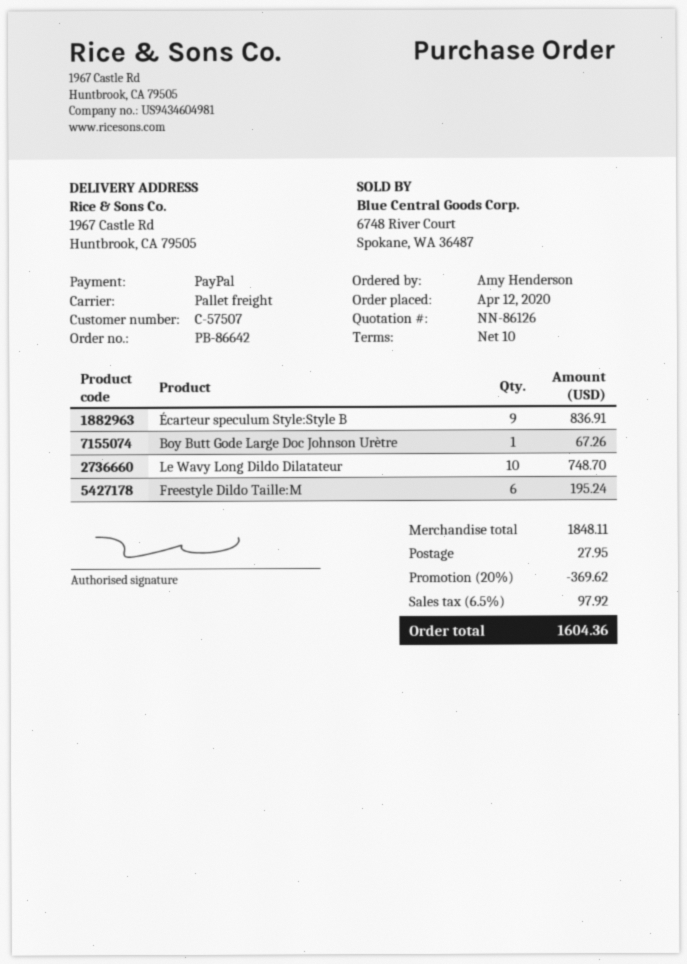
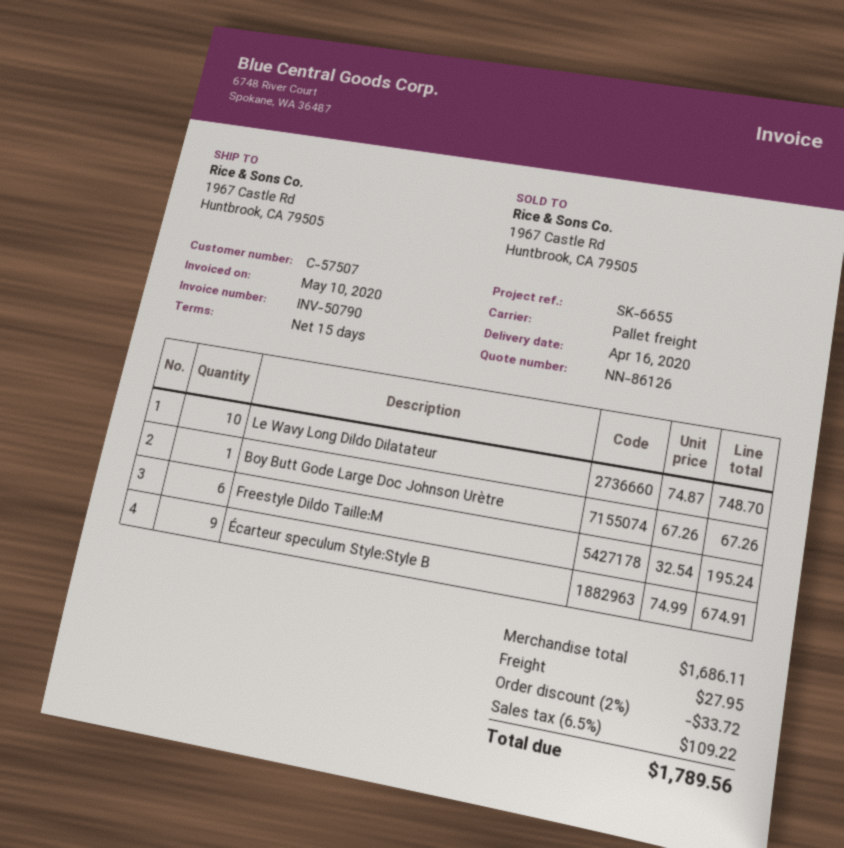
payment terms: 10 days -> 15 days
Écarteur speculum Style:Style B: 9 for 836.91 -> 9 for 674.91
subtotal: 1848.11 -> 1686.11
discount: 20% = 369.62 -> 2% = 33.72
tax: 6.5% = 97.92 -> 6.5% = 109.22
total: 1604.36 -> 1789.56

